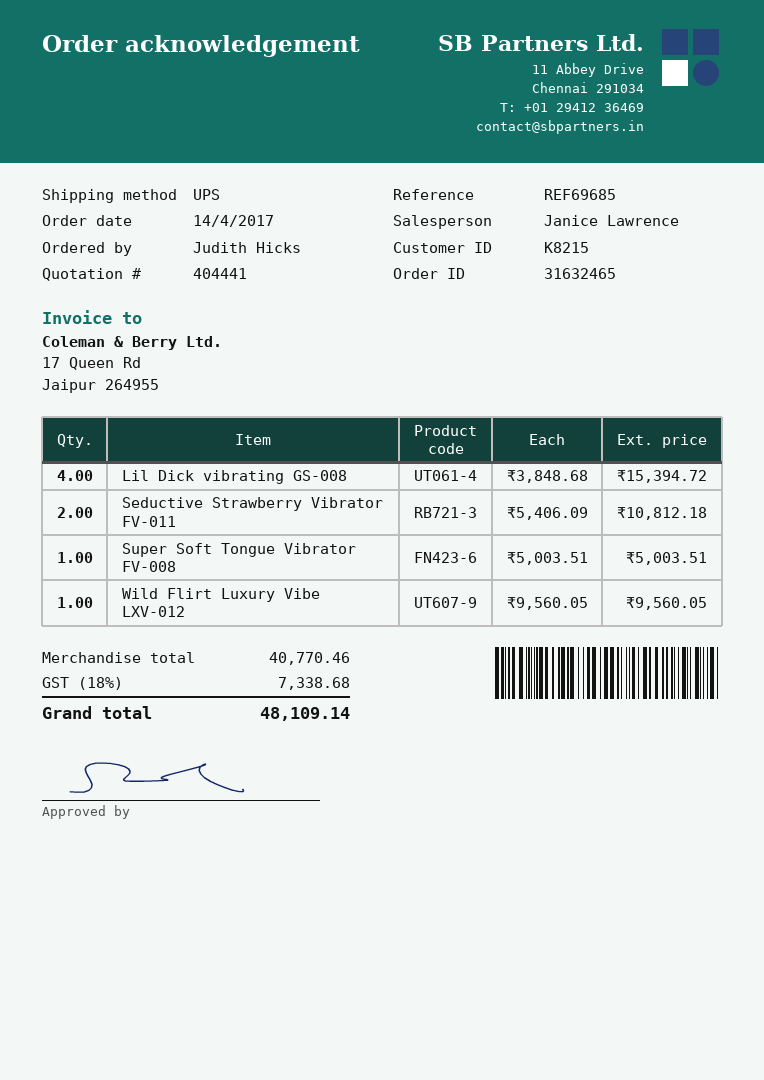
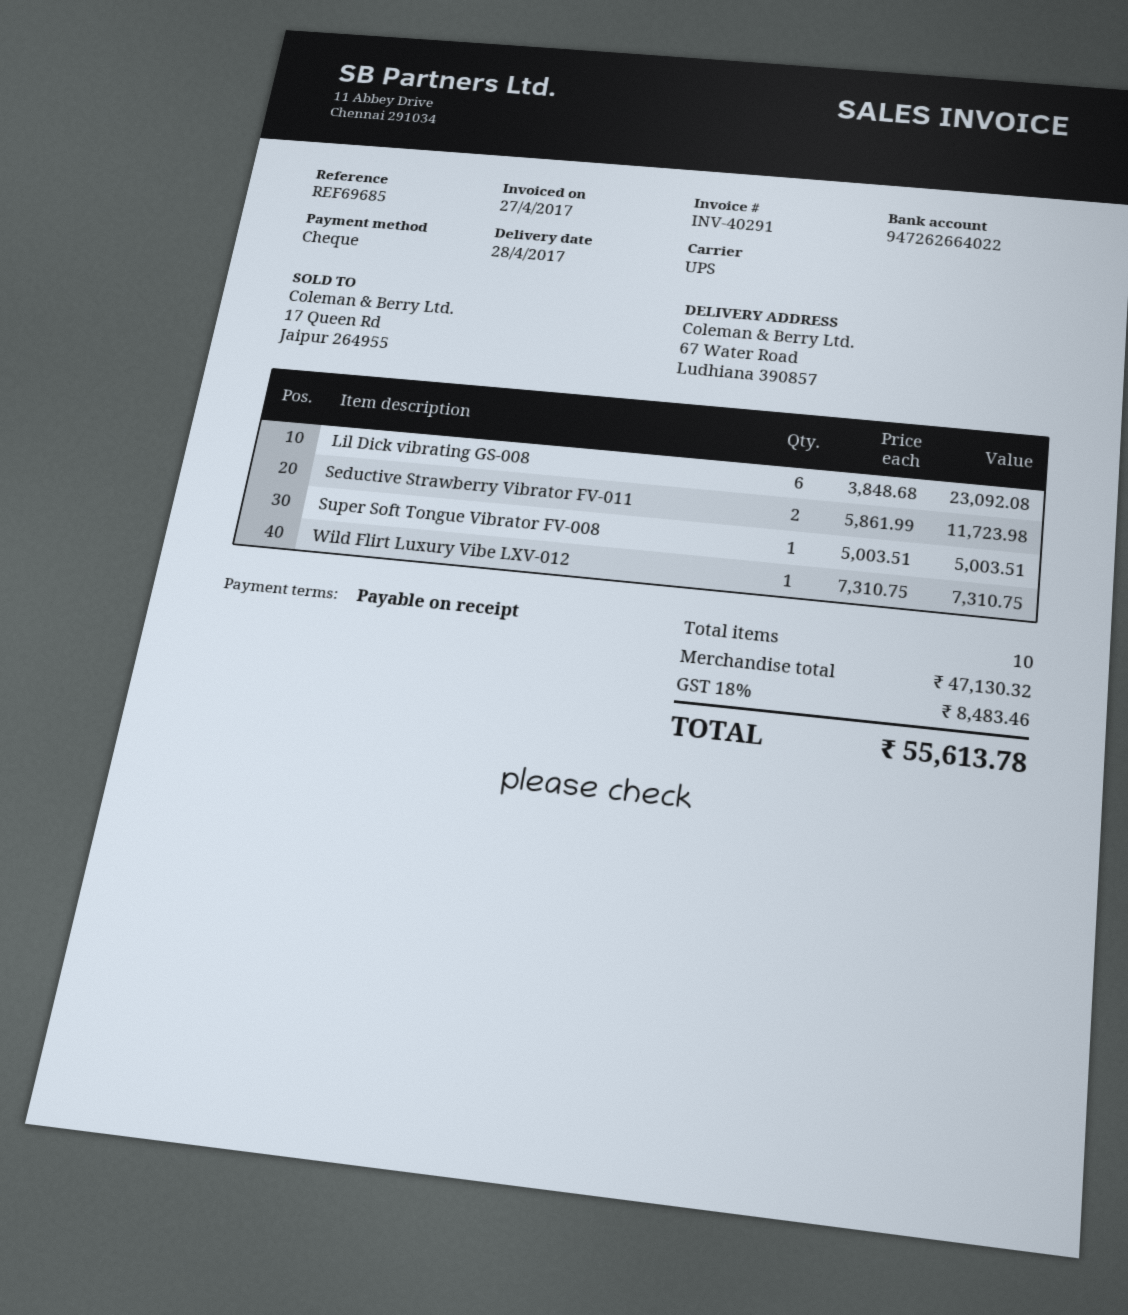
Lil Dick vibrating GS-008: 4 x 3848.68 = 15394.72 -> 6 x 3848.68 = 23092.08
Seductive Strawberry Vibrator FV-011: 2 x 5406.09 = 10812.18 -> 2 x 5861.99 = 11723.98
Wild Flirt Luxury Vibe LXV-012: 1 x 9560.05 = 9560.05 -> 1 x 7310.75 = 7310.75
subtotal: 40770.46 -> 47130.32
tax: 18% = 7338.68 -> 18% = 8483.46
total: 48109.14 -> 55613.78

